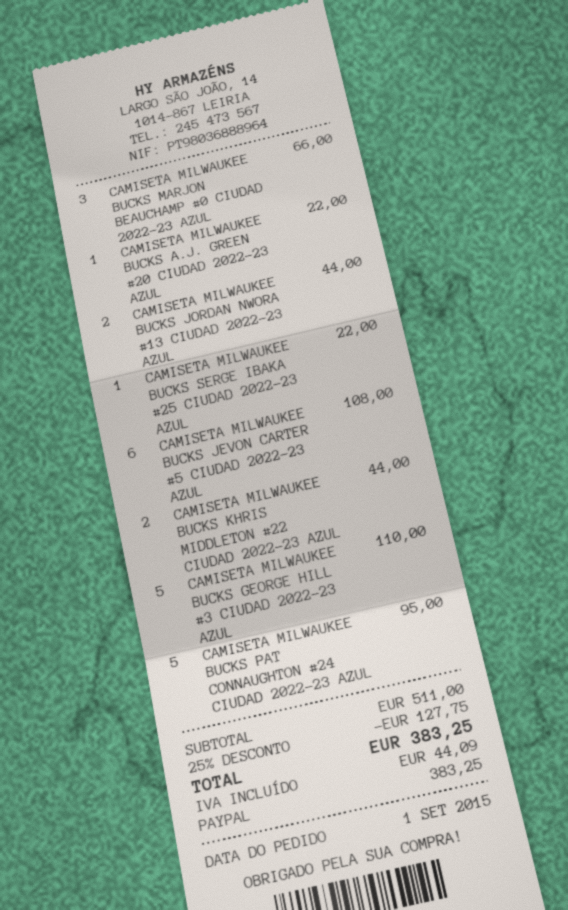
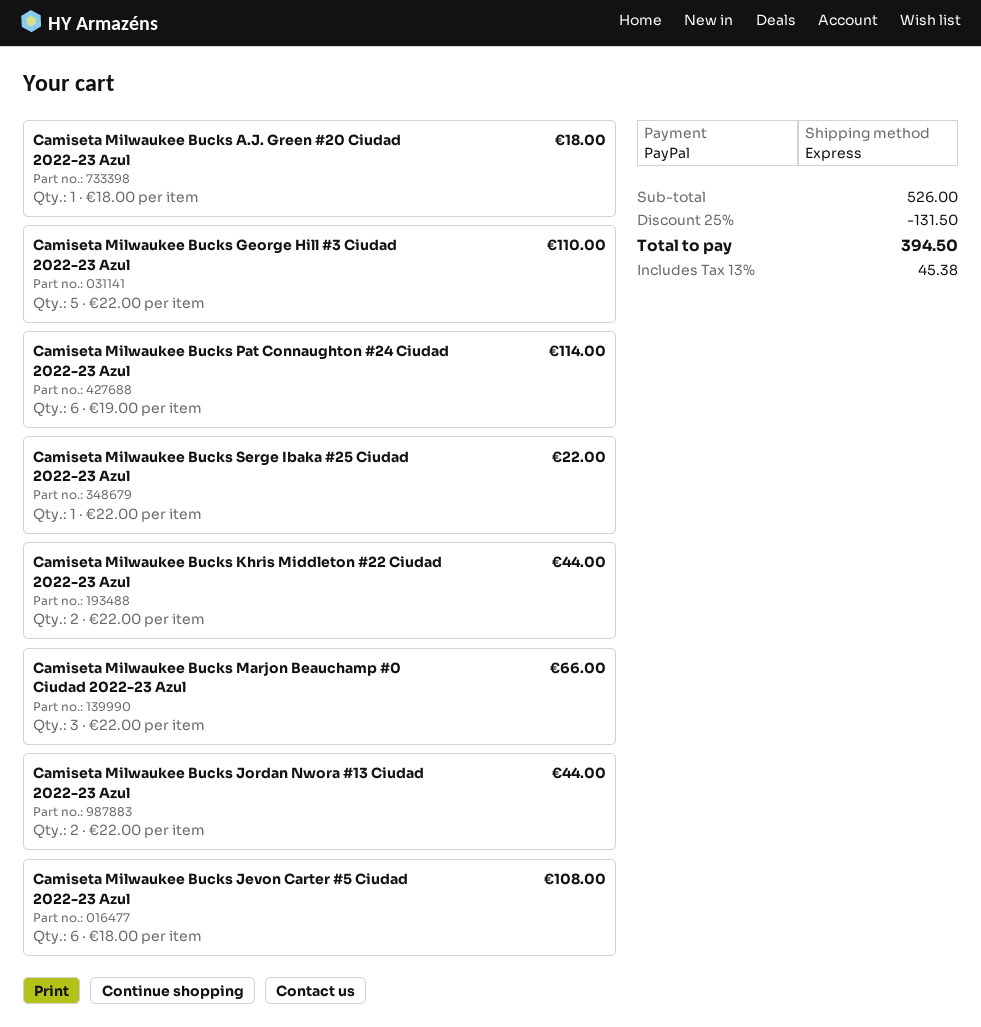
CAMISETA MILWAUKEE BUCKS A.J. GREEN #20 CIUDAD 2022-23 AZUL: 1 for 22.00 -> 1 for 18.00
CAMISETA MILWAUKEE BUCKS PAT CONNAUGHTON #24 CIUDAD 2022-23 AZUL: 5 for 95.00 -> 6 for 114.00
subtotal: 511.00 -> 526.00
discount: 25% = 127.75 -> 25% = 131.50
tax: 44.09 -> 45.38
total: 383.25 -> 394.50

